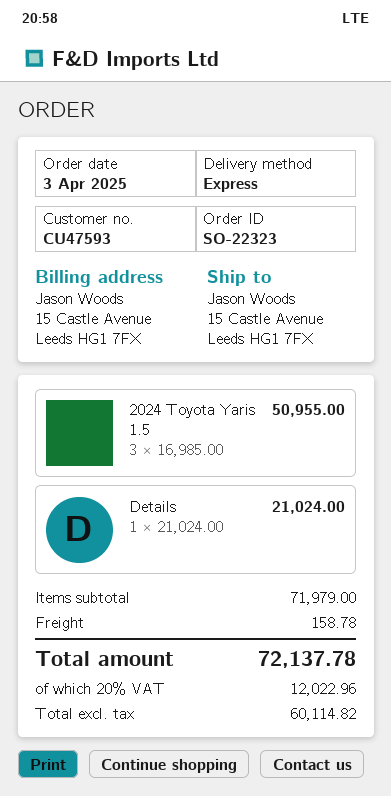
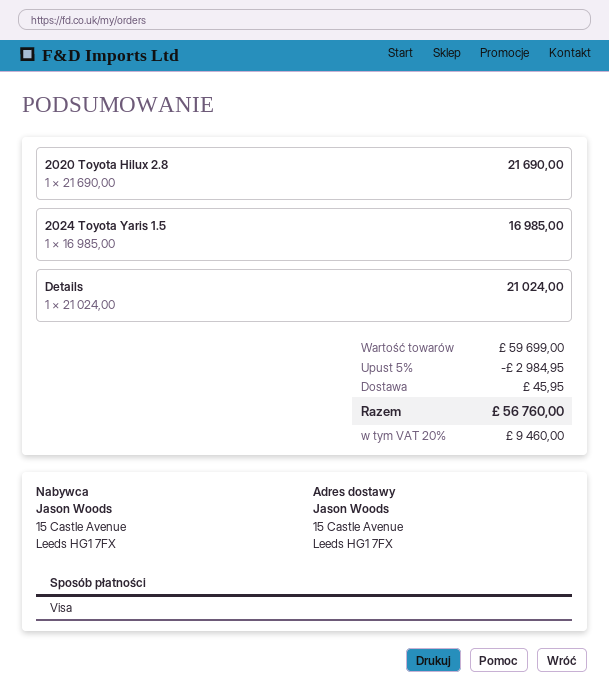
2024 Toyota Yaris 1.5: 3 x 16985.00 = 50955.00 -> 1 x 16985.00 = 16985.00
2020 Toyota Hilux 2.8: none -> 1 x 21690.00 = 21690.00
subtotal: 71979.00 -> 59699.00
discount: none -> 5% = 2984.95
shipping: 158.78 -> 45.95
tax: 20% = 12022.96 -> 20% = 9460.00
total: 72137.78 -> 56760.00

